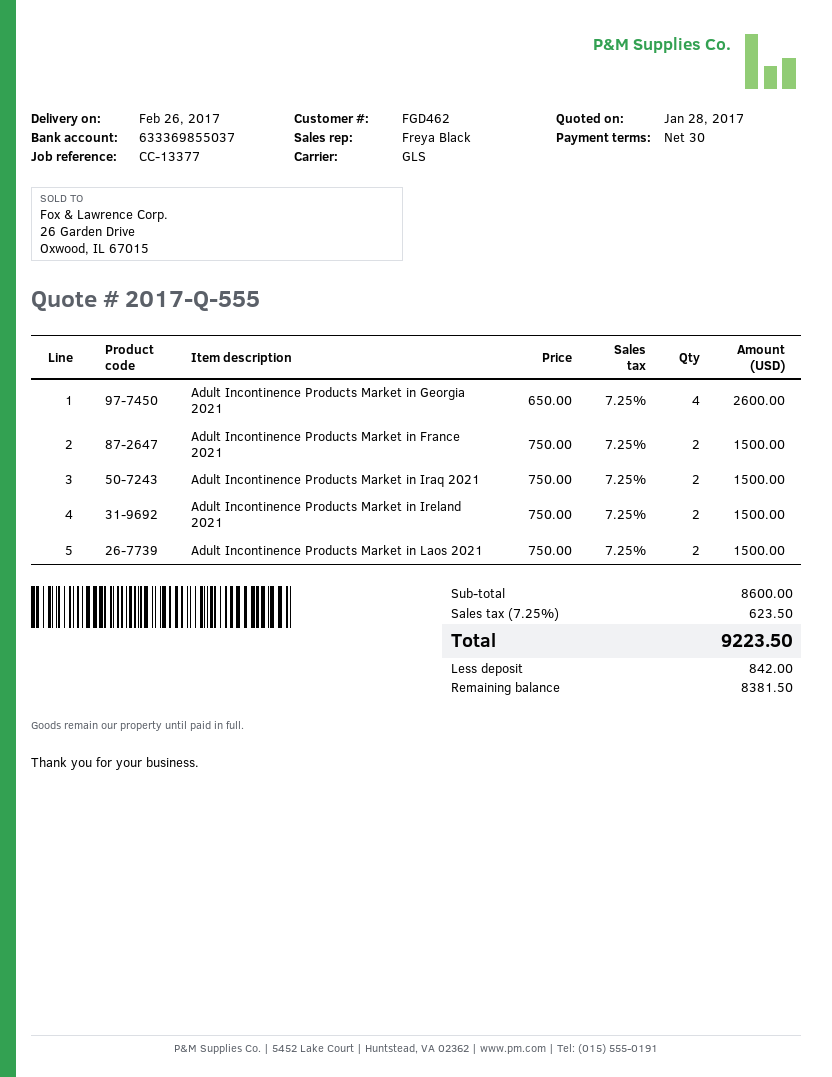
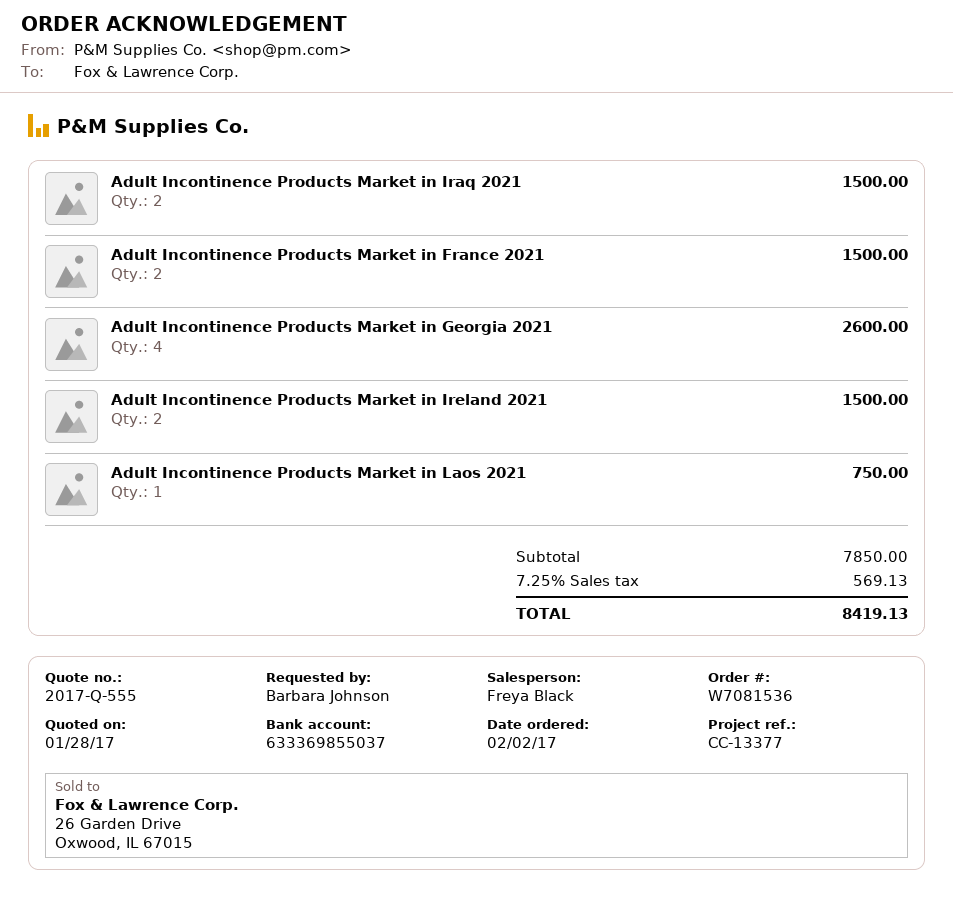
Adult Incontinence Products Market in Laos 2021: 2 for 1500.00 -> 1 for 750.00
subtotal: 8600.00 -> 7850.00
tax: 7.25% = 623.50 -> 7.25% = 569.13
total: 9223.50 -> 8419.13

